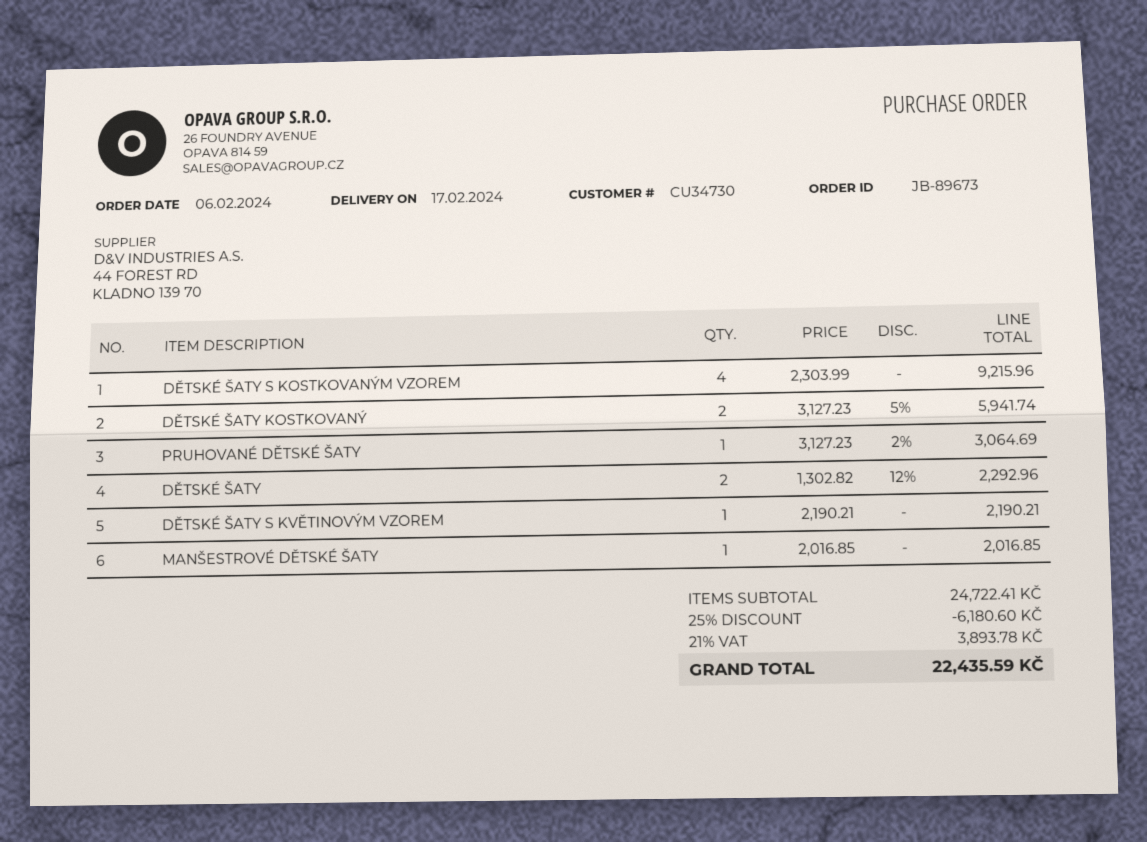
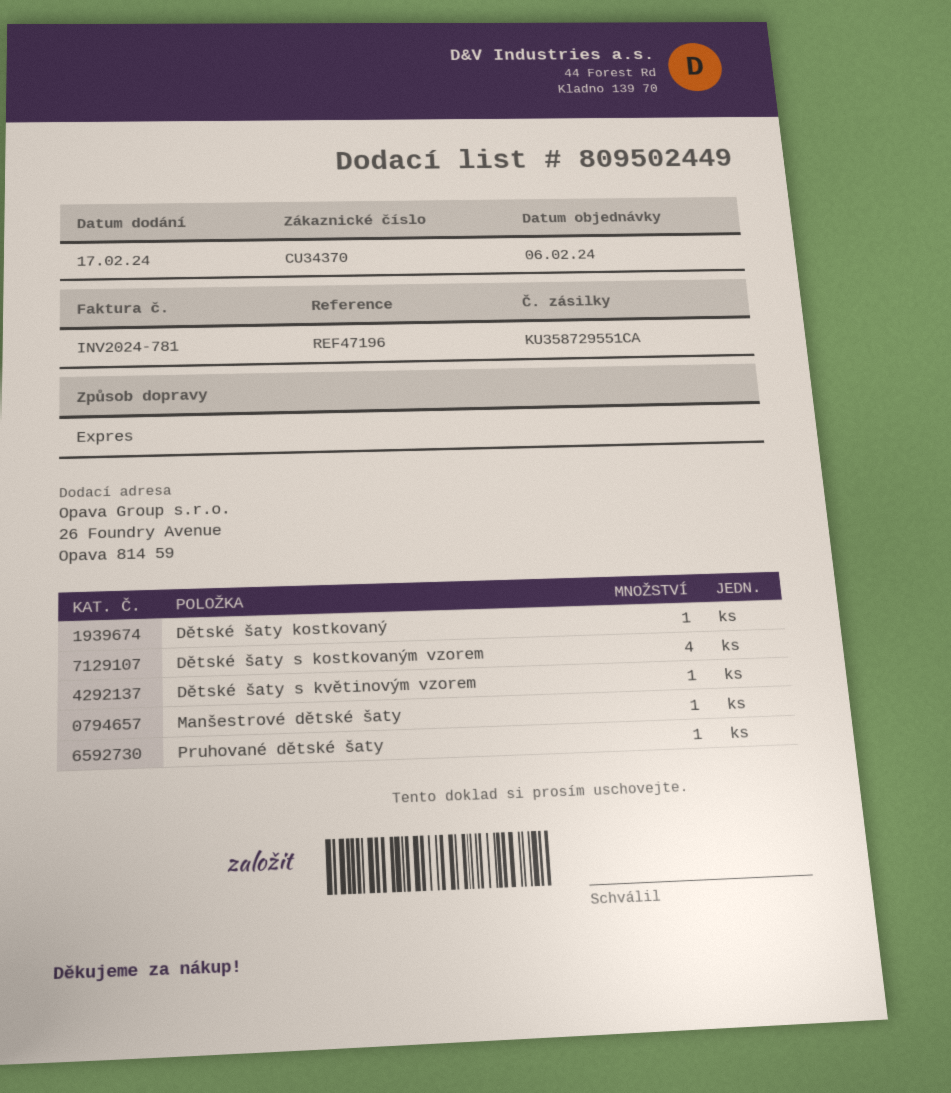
customer number: CU34730 -> CU34370
DĚTSKÉ ŠATY KOSTKOVANÝ: 2 -> 1
DĚTSKÉ ŠATY: 2 -> none

